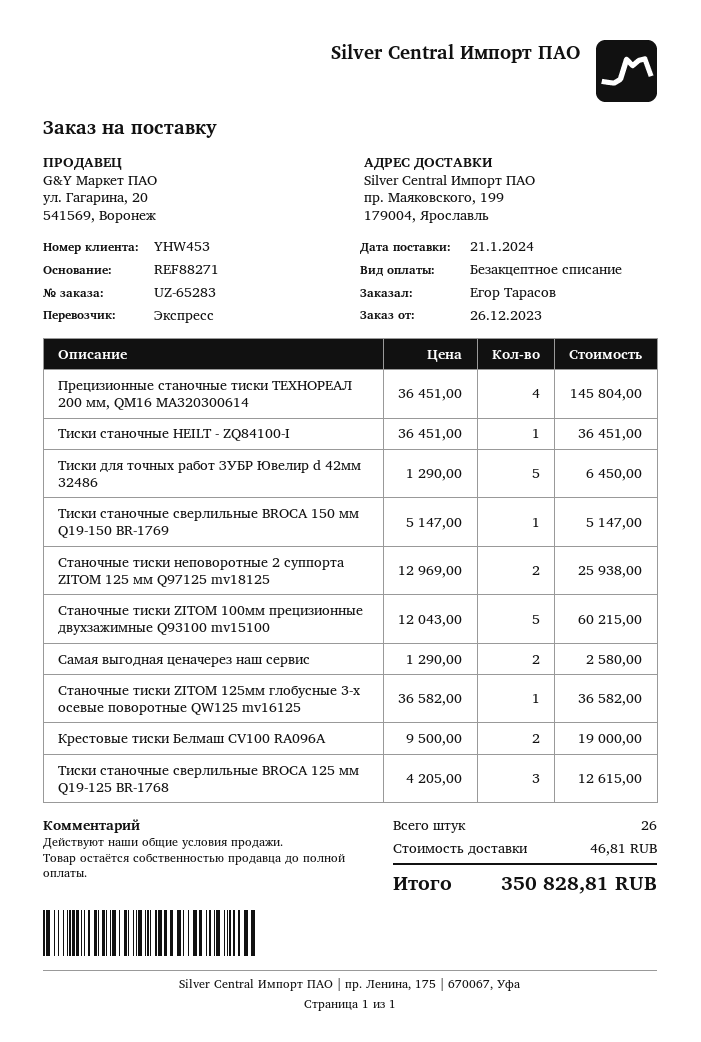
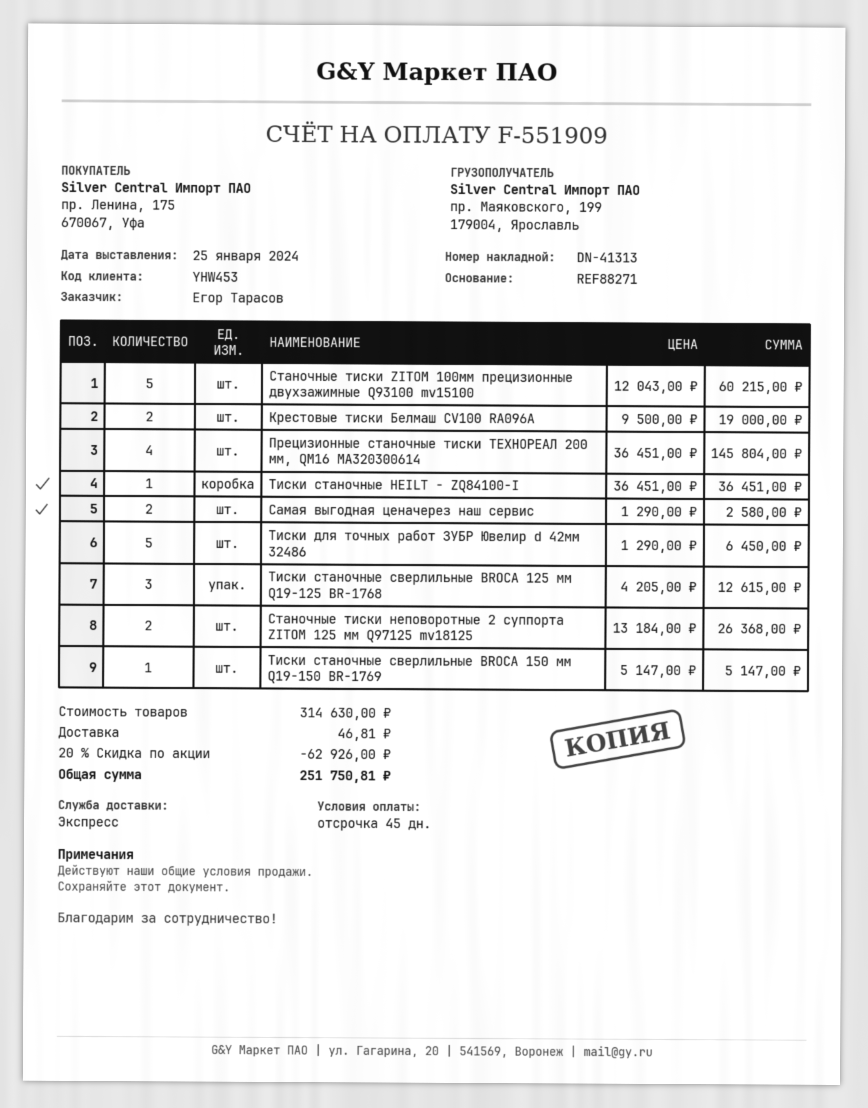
Станочные тиски неповоротные 2 суппорта ZITOM 125 мм Q97125 mv18125: 2 x 12969.00 = 25938.00 -> 2 x 13184.00 = 26368.00
Станочные тиски ZITOM 125мм глобусные 3-х осевые поворотные QW125 mv16125: 1 x 36582.00 = 36582.00 -> none
discount: none -> 20% = 62926.00
total: 350828.81 -> 251750.81

